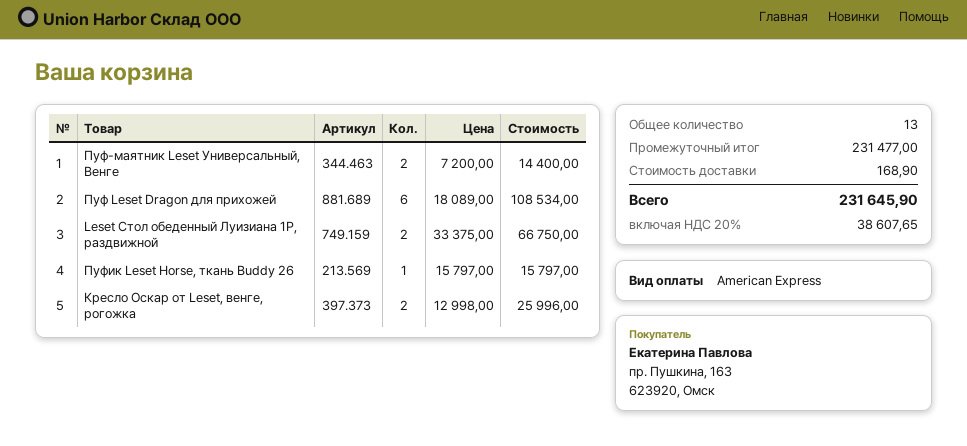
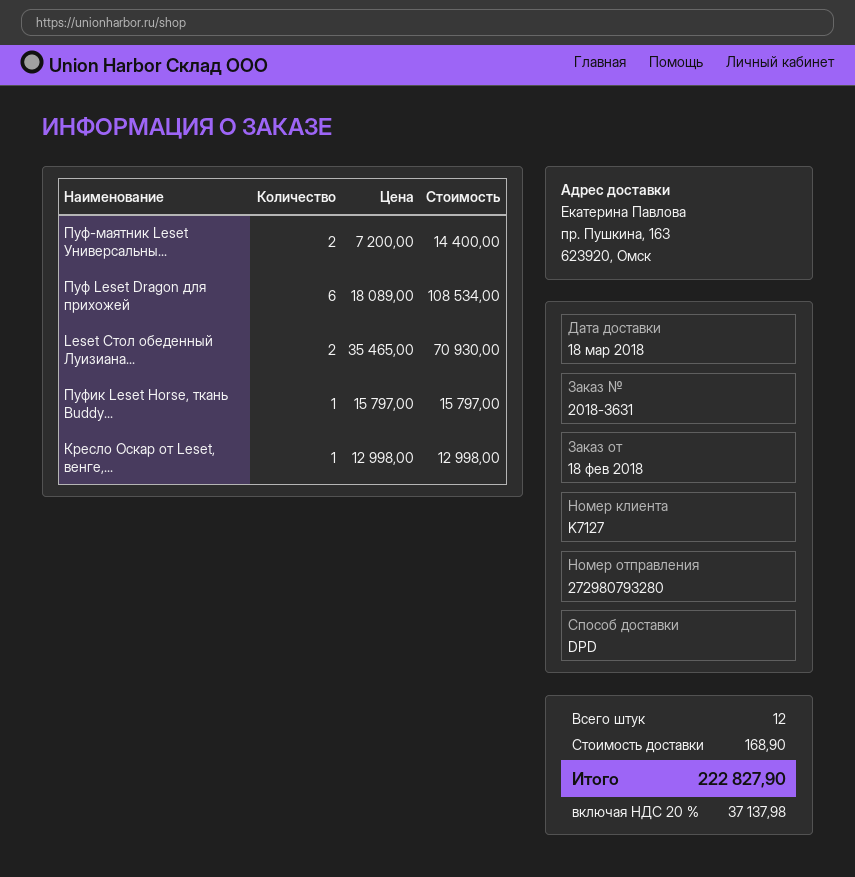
Leset Стол обеденный Луизиана 1Р, раздвижной: 2 x 33375.00 = 66750.00 -> 2 x 35465.00 = 70930.00
Кресло Оскар от Leset, венге, рогожка: 2 x 12998.00 = 25996.00 -> 1 x 12998.00 = 12998.00
total quantity: 13 -> 12
tax: 20% = 38607.65 -> 20% = 37137.98
total: 231645.90 -> 222827.90

